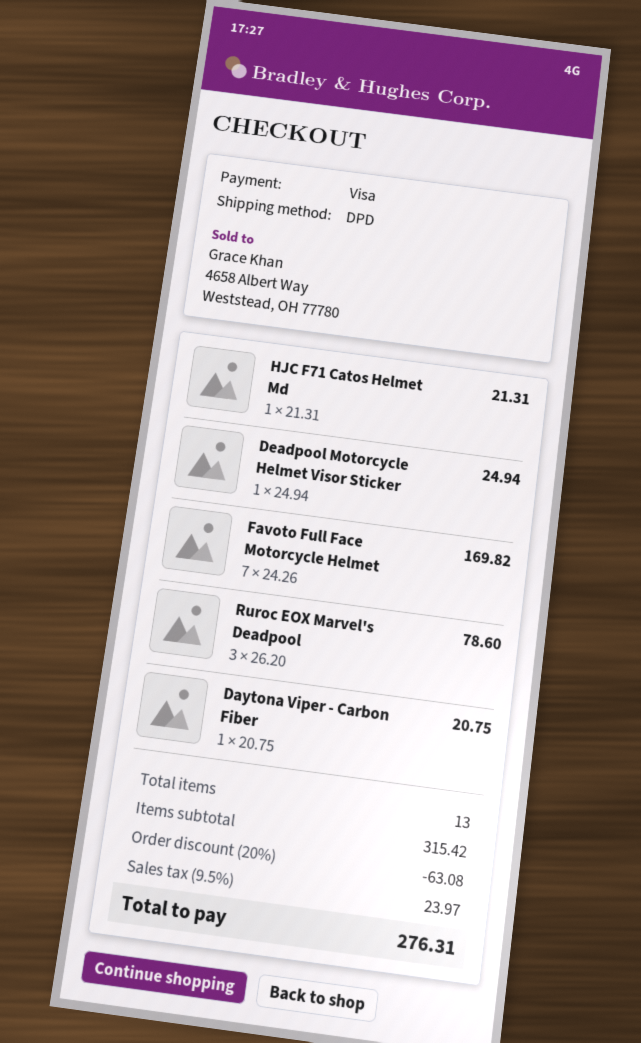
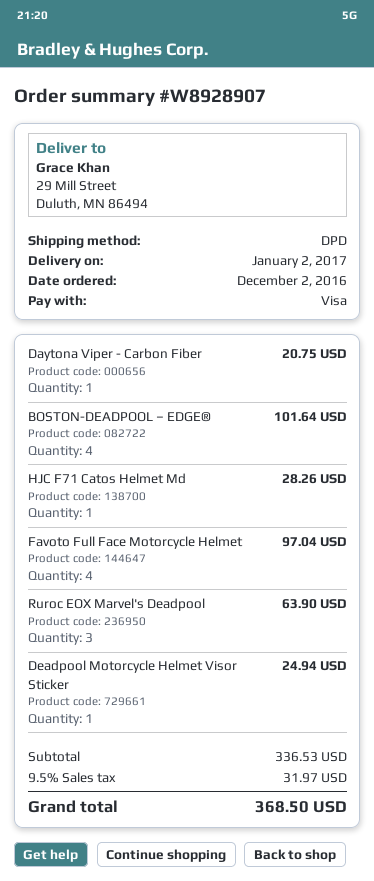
HJC F71 Catos Helmet Md: 1 for 21.31 -> 1 for 28.26
Favoto Full Face Motorcycle Helmet: 7 for 169.82 -> 4 for 97.04
Ruroc EOX Marvel's Deadpool: 3 for 78.60 -> 3 for 63.90
BOSTON-DEADPOOL – EDGE®: none -> 4 for 101.64
subtotal: 315.42 -> 336.53
discount: 20% = 63.08 -> none
tax: 9.5% = 23.97 -> 9.5% = 31.97
total: 276.31 -> 368.50

